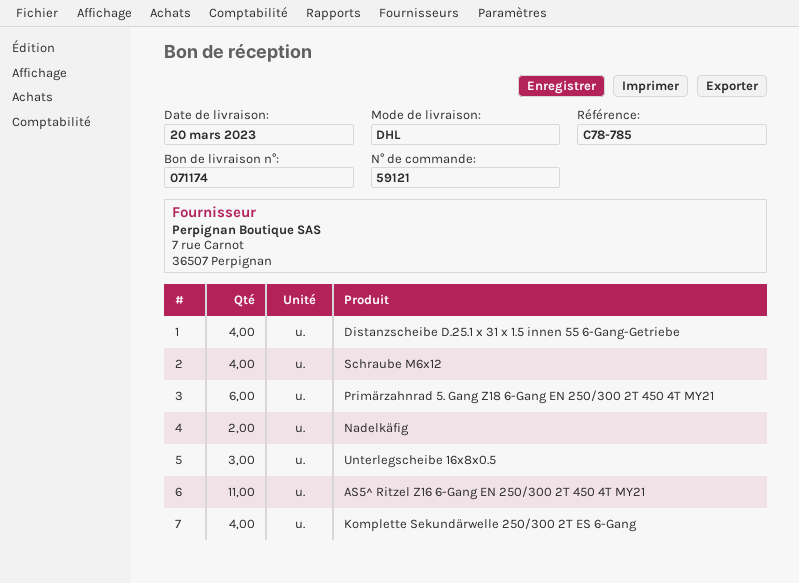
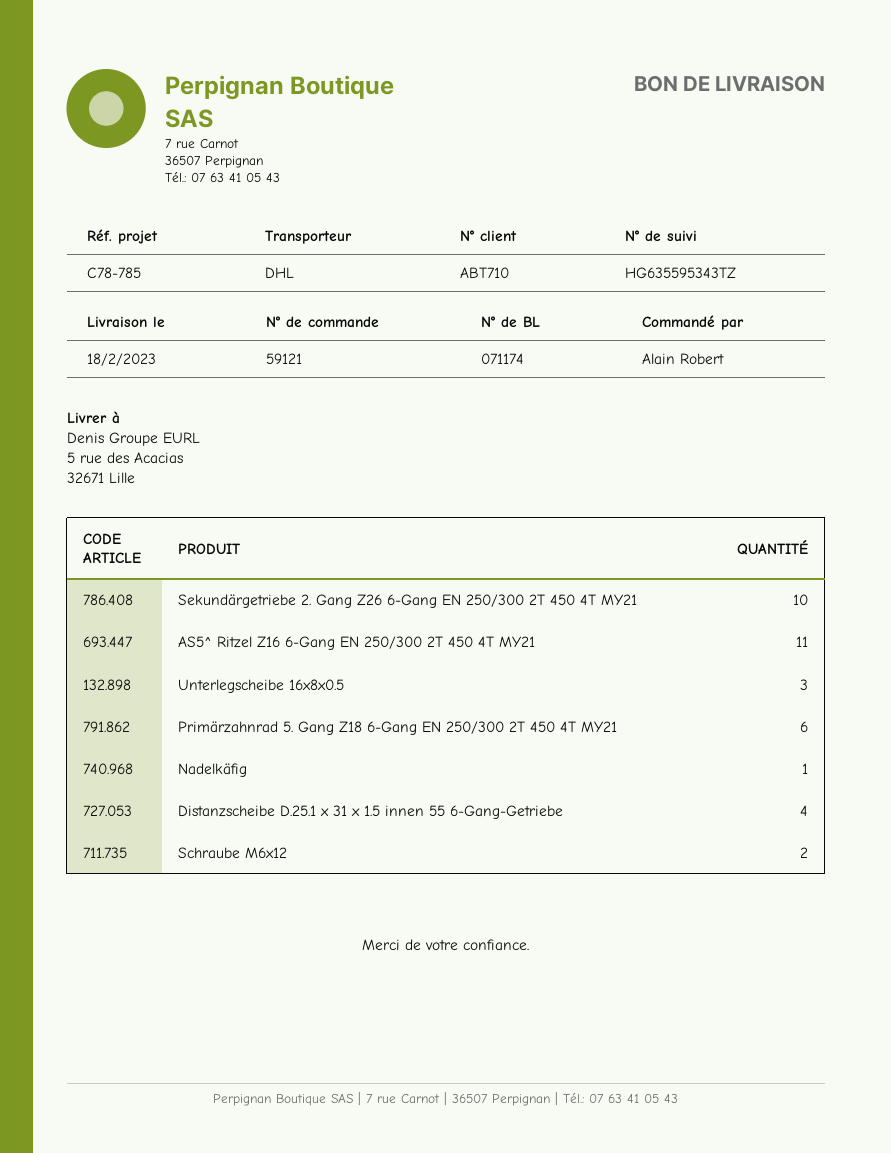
delivery date: 2023-03-20 -> 2023-02-18
Schraube M6x12: 4 -> 2
Nadelkäfig: 2 -> 1
Komplette Sekundärwelle 250/300 2T ES 6-Gang: 4 -> none
Sekundärgetriebe 2. Gang Z26 6-Gang EN 250/300 2T 450 4T MY21: none -> 10

